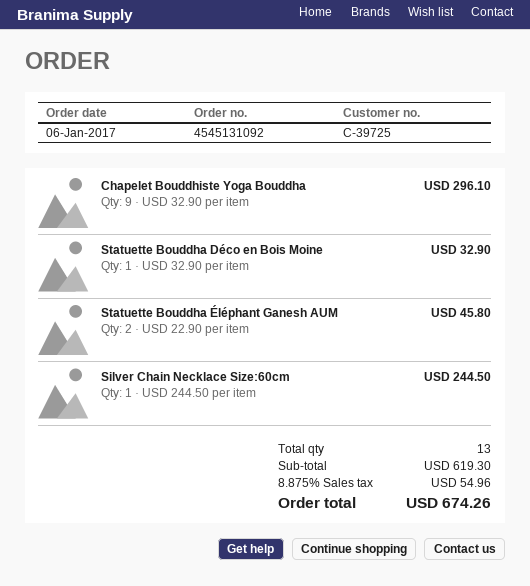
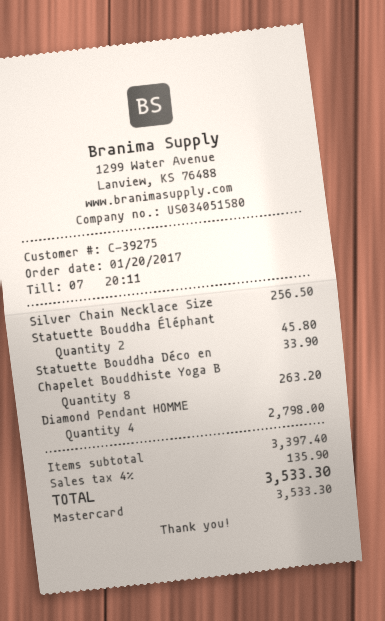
order date: 2017-01-06 -> 2017-01-20
customer number: C-39725 -> C-39275
Chapelet Bouddhiste Yoga Bouddha: 9 for 296.10 -> 8 for 263.20
Statuette Bouddha Déco en Bois Moine: 1 for 32.90 -> 1 for 33.90
Silver Chain Necklace Size:60cm: 1 for 244.50 -> 1 for 256.50
Diamond Pendant HOMME: none -> 4 for 2798.00
subtotal: 619.30 -> 3397.40
tax: 8.875% = 54.96 -> 4% = 135.90
total: 674.26 -> 3533.30

